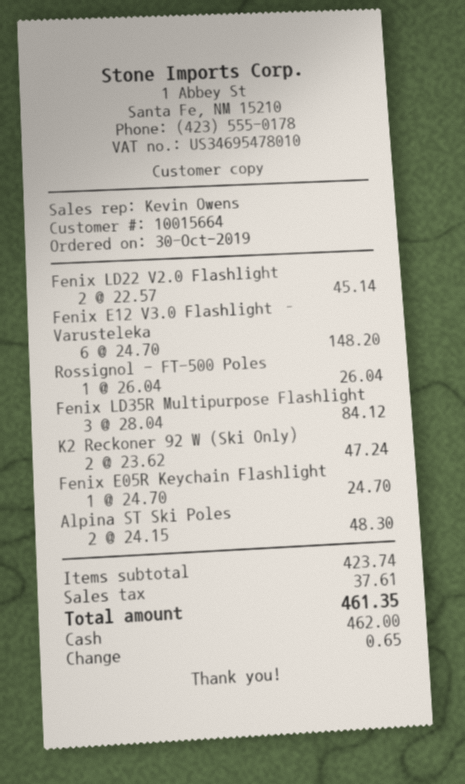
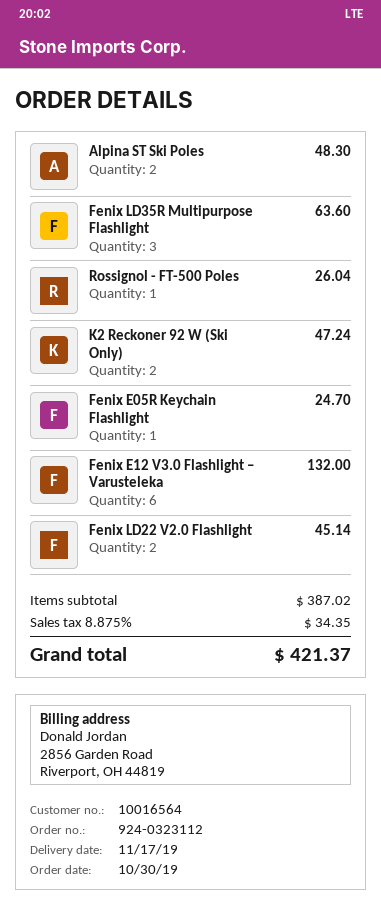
customer number: 10015664 -> 10016564
Fenix E12 V3.0 Flashlight – Varusteleka: 6 for 148.20 -> 6 for 132.00
Fenix LD35R Multipurpose Flashlight: 3 for 84.12 -> 3 for 63.60
subtotal: 423.74 -> 387.02
tax: 37.61 -> 34.35
total: 461.35 -> 421.37

